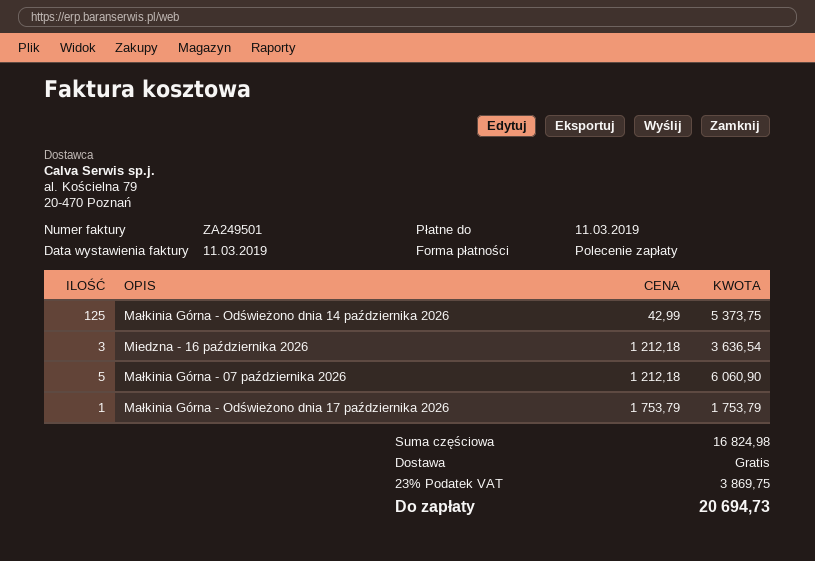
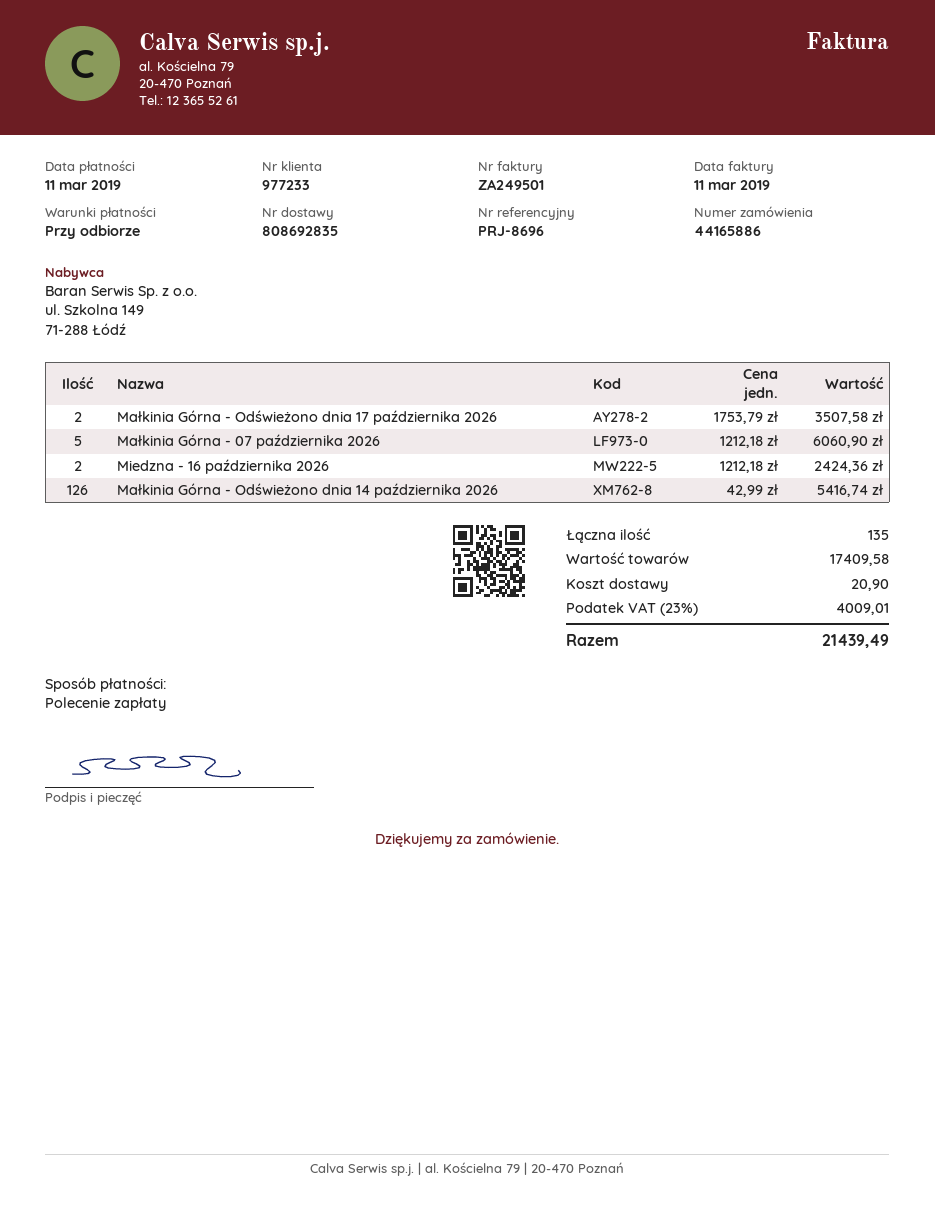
Małkinia Górna - Odświeżono dnia 14 października 2026: 125 x 42.99 = 5373.75 -> 126 x 42.99 = 5416.74
Miedzna - 16 października 2026: 3 x 1212.18 = 3636.54 -> 2 x 1212.18 = 2424.36
Małkinia Górna - Odświeżono dnia 17 października 2026: 1 x 1753.79 = 1753.79 -> 2 x 1753.79 = 3507.58
subtotal: 16824.98 -> 17409.58
shipping: 0.00 -> 20.90
tax: 23% = 3869.75 -> 23% = 4009.01
total: 20694.73 -> 21439.49

